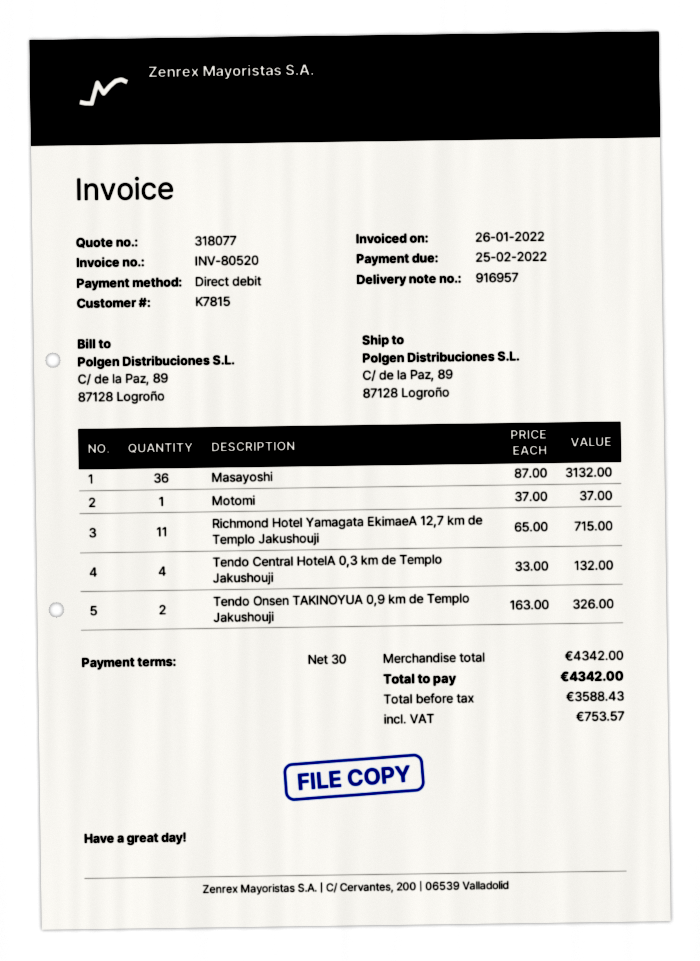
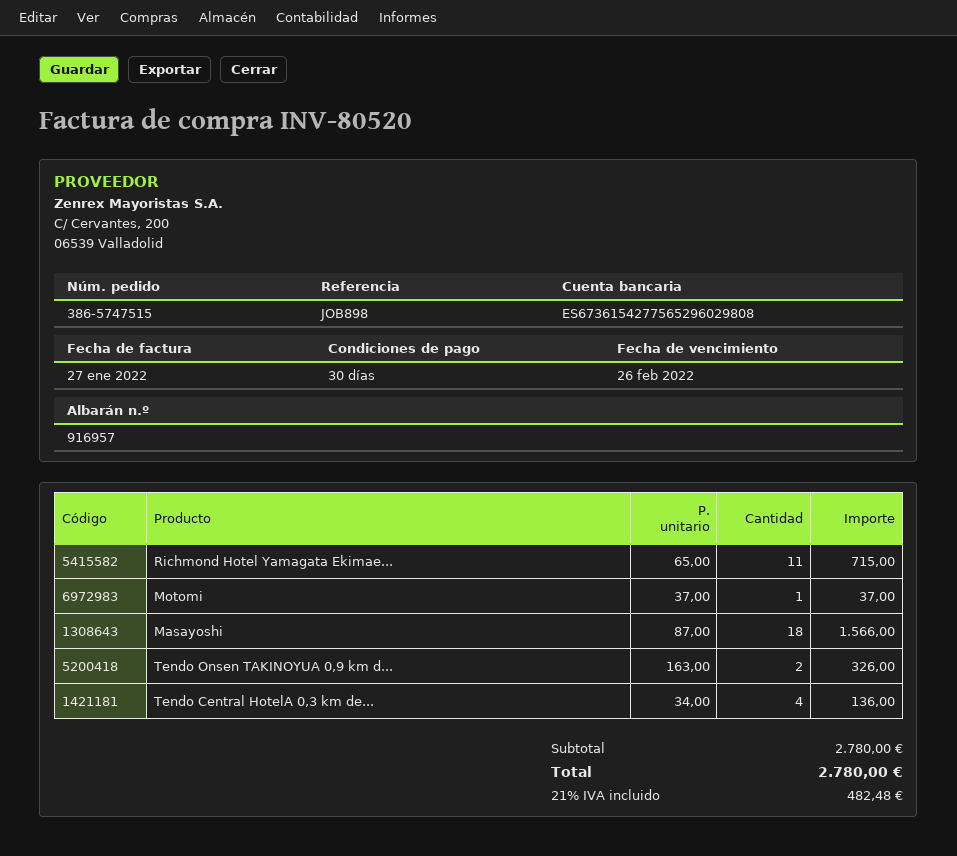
invoice date: 2022-01-26 -> 2022-01-27
due date: 2022-02-25 -> 2022-02-26
Masayoshi: 36 x 87.00 = 3132.00 -> 18 x 87.00 = 1566.00
Tendo Central HotelA 0,3 km de Templo Jakushouji: 4 x 33.00 = 132.00 -> 4 x 34.00 = 136.00
subtotal: 4342.00 -> 2780.00
tax: 753.57 -> 482.48
total: 4342.00 -> 2780.00

